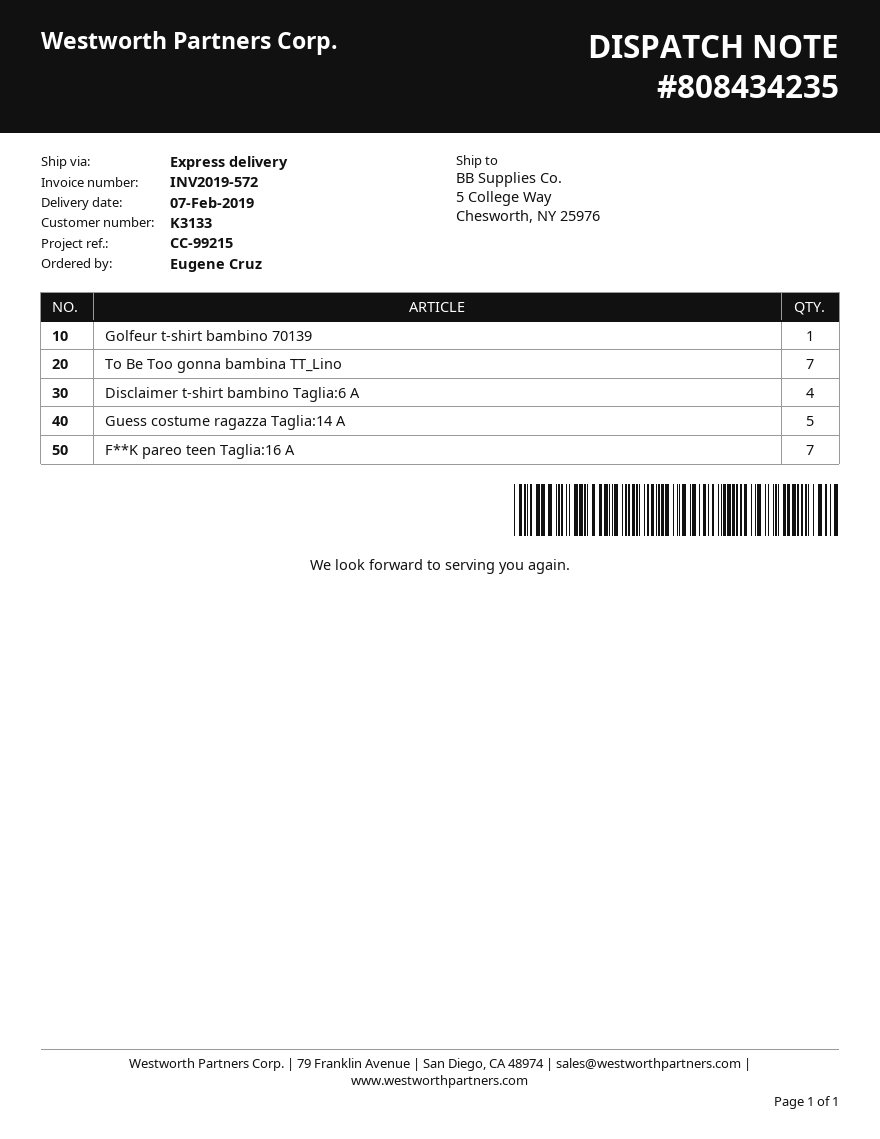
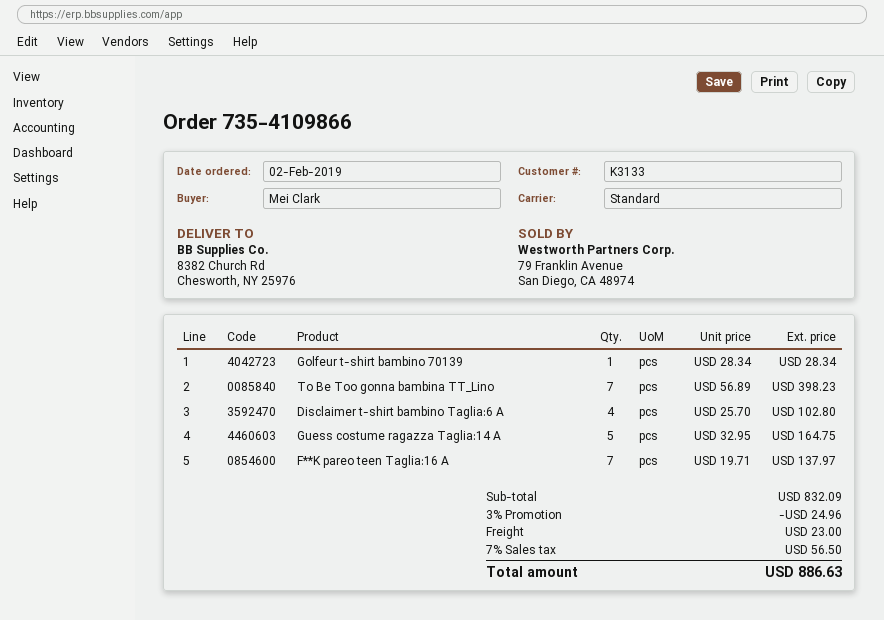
ordered by: Eugene Cruz -> Mei Clark
shipping method: express -> standard
ship to: 5 College Way, Chesworth, NY 25976 -> 8382 Church Rd, Chesworth, NY 25976

